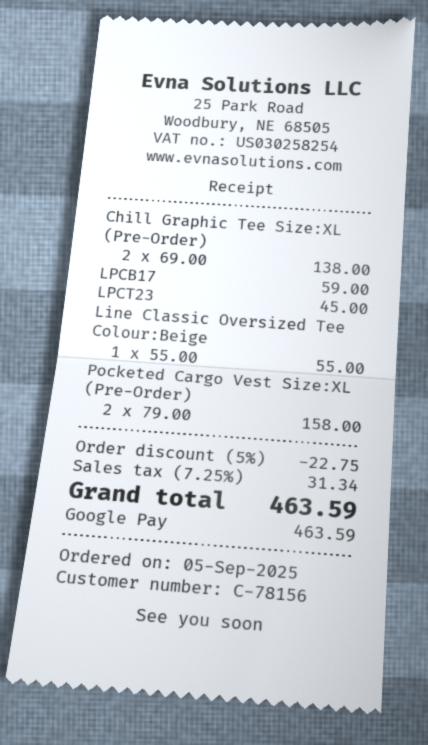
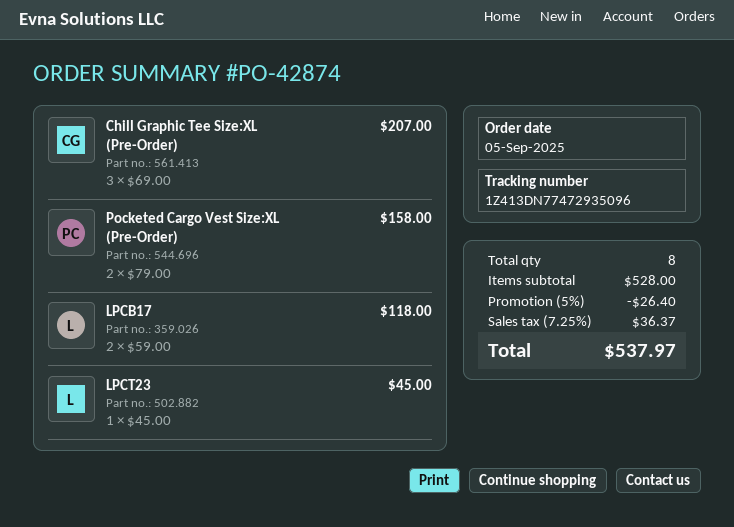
Chill Graphic Tee Size:XL (Pre-Order): 2 x 69.00 = 138.00 -> 3 x 69.00 = 207.00
LPCB17: 1 x 59.00 = 59.00 -> 2 x 59.00 = 118.00
Line Classic Oversized Tee Colour:Beige: 1 x 55.00 = 55.00 -> none
discount: 5% = 22.75 -> 5% = 26.40
tax: 7.25% = 31.34 -> 7.25% = 36.37
total: 463.59 -> 537.97

